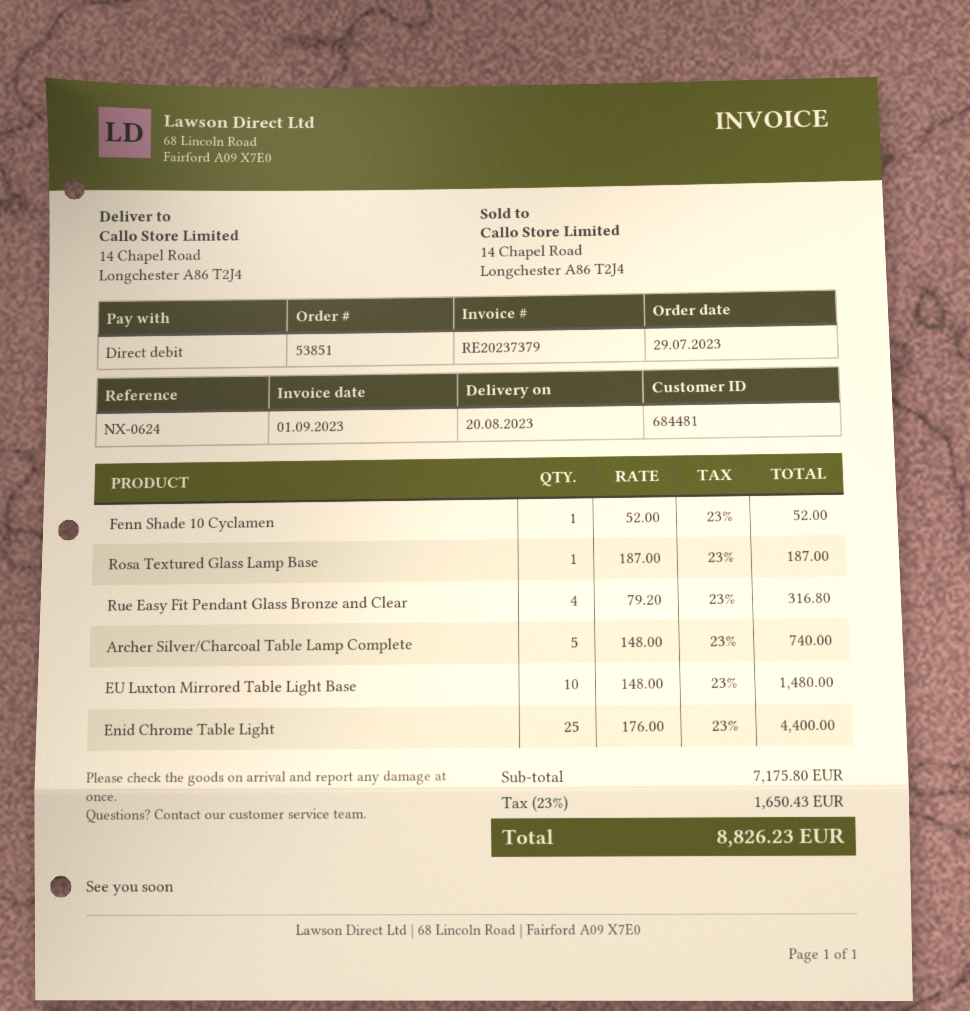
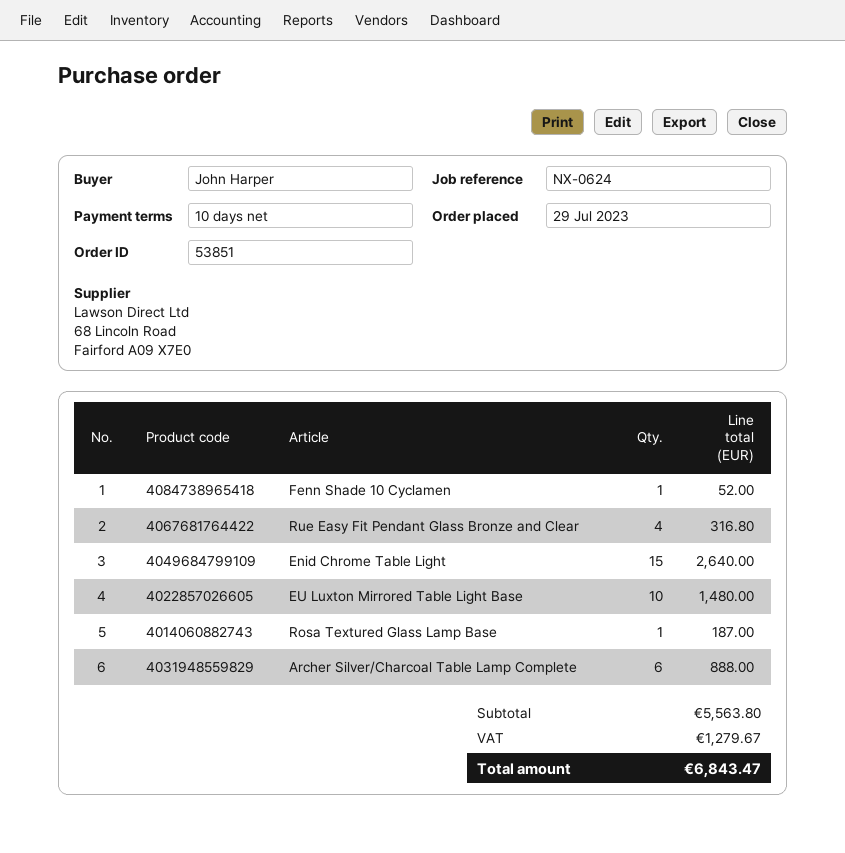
Archer Silver/Charcoal Table Lamp Complete: 5 for 740.00 -> 6 for 888.00
Enid Chrome Table Light: 25 for 4400.00 -> 15 for 2640.00
subtotal: 7175.80 -> 5563.80
tax: 1650.43 -> 1279.67
total: 8826.23 -> 6843.47

